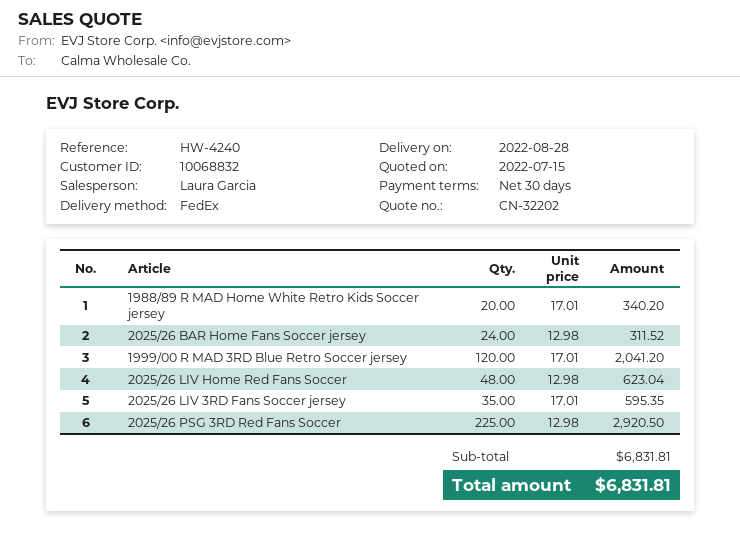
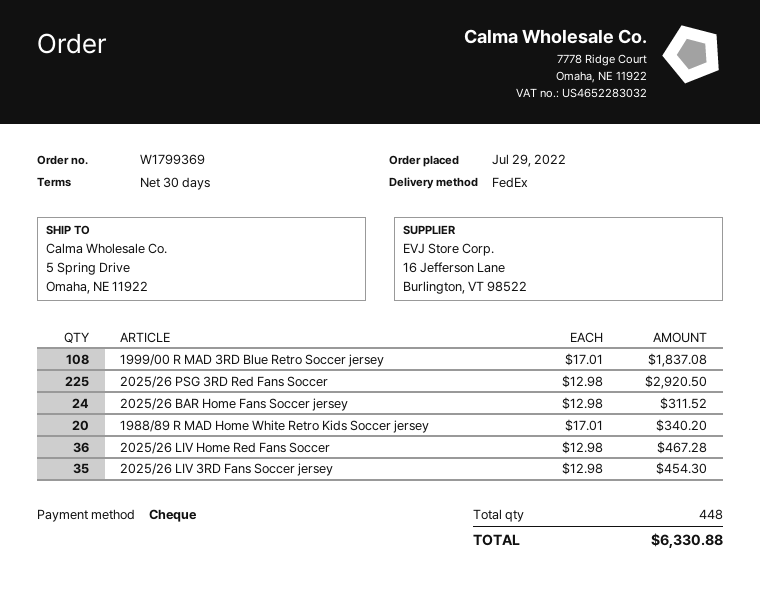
1999/00 R MAD 3RD Blue Retro Soccer jersey: 120 x 17.01 = 2041.20 -> 108 x 17.01 = 1837.08
2025/26 LIV Home Red Fans Soccer: 48 x 12.98 = 623.04 -> 36 x 12.98 = 467.28
2025/26 LIV 3RD Fans Soccer jersey: 35 x 17.01 = 595.35 -> 35 x 12.98 = 454.30
total: 6831.81 -> 6330.88

